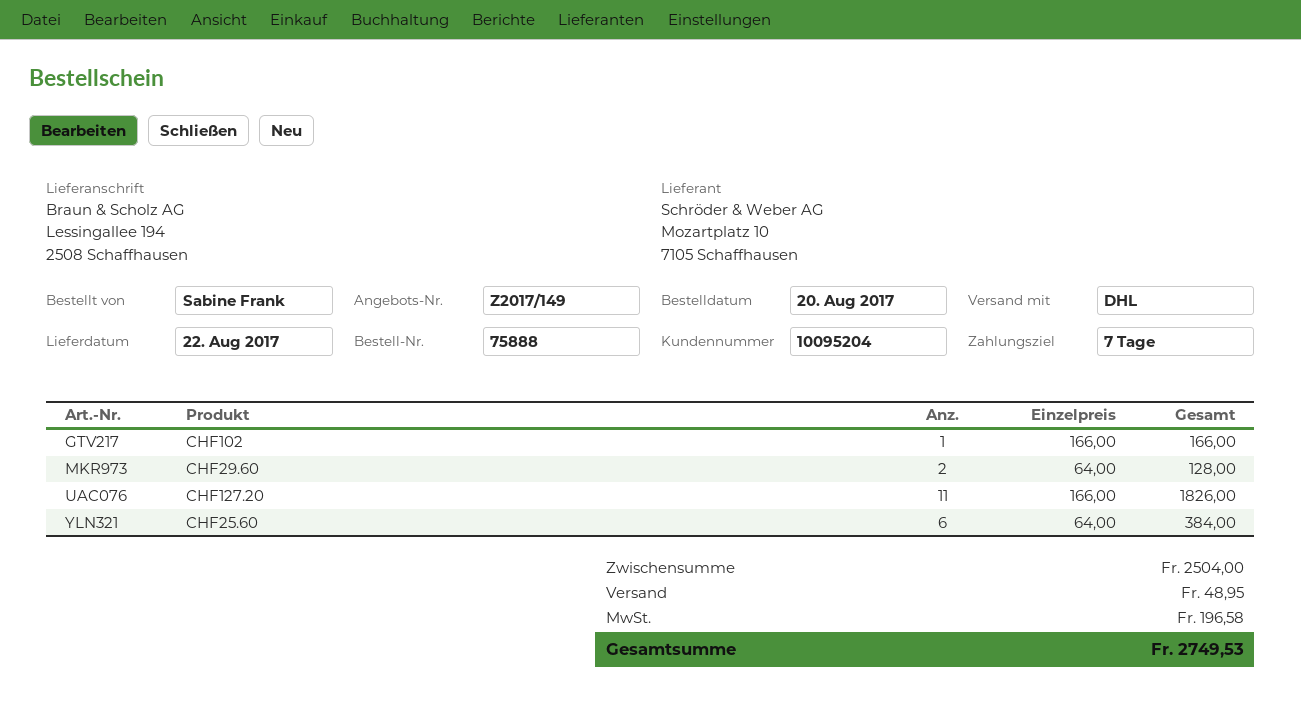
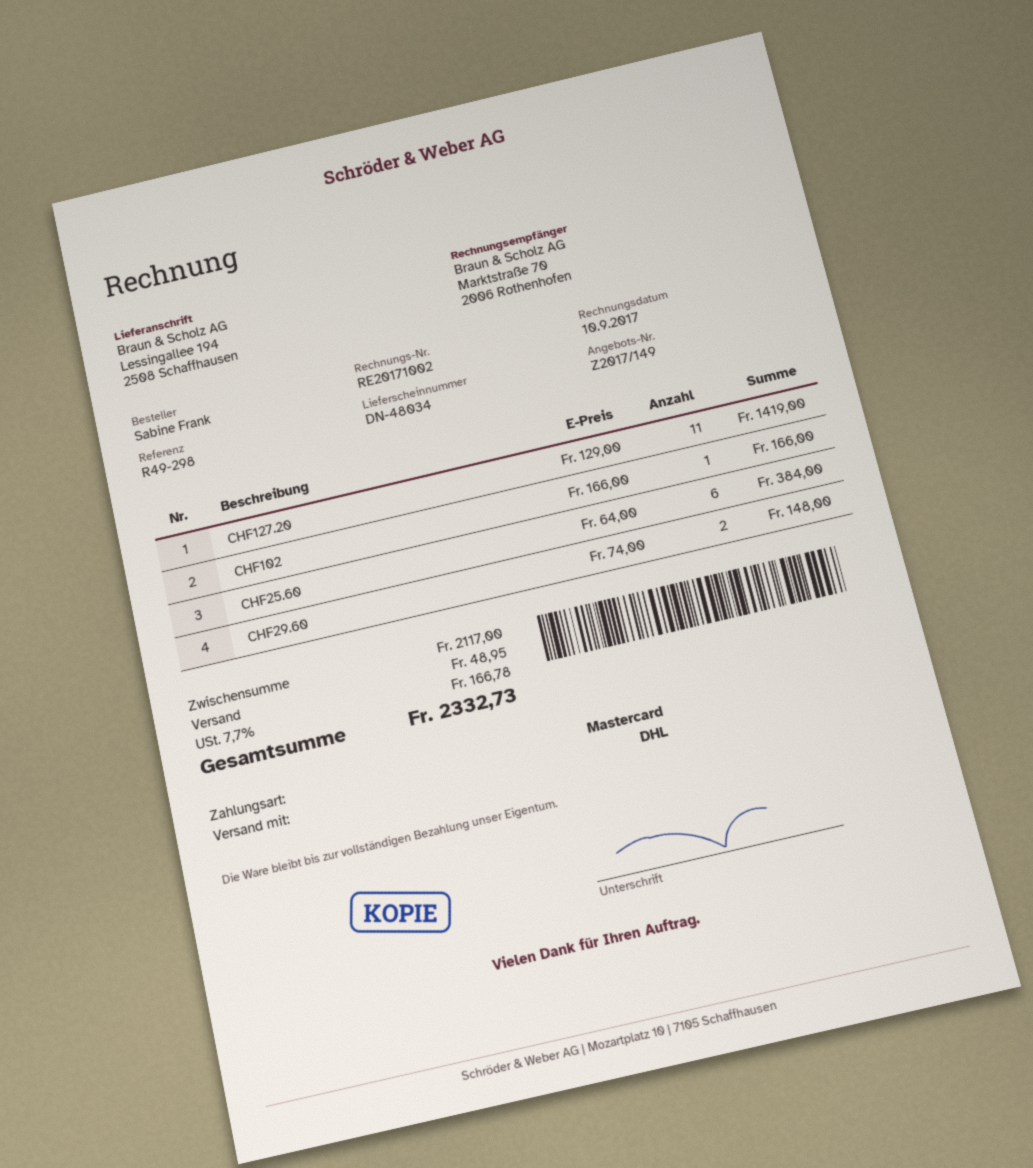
CHF29.60: 2 x 64.00 = 128.00 -> 2 x 74.00 = 148.00
CHF127.20: 11 x 166.00 = 1826.00 -> 11 x 129.00 = 1419.00
subtotal: 2504.00 -> 2117.00
tax: 196.58 -> 166.78
total: 2749.53 -> 2332.73

